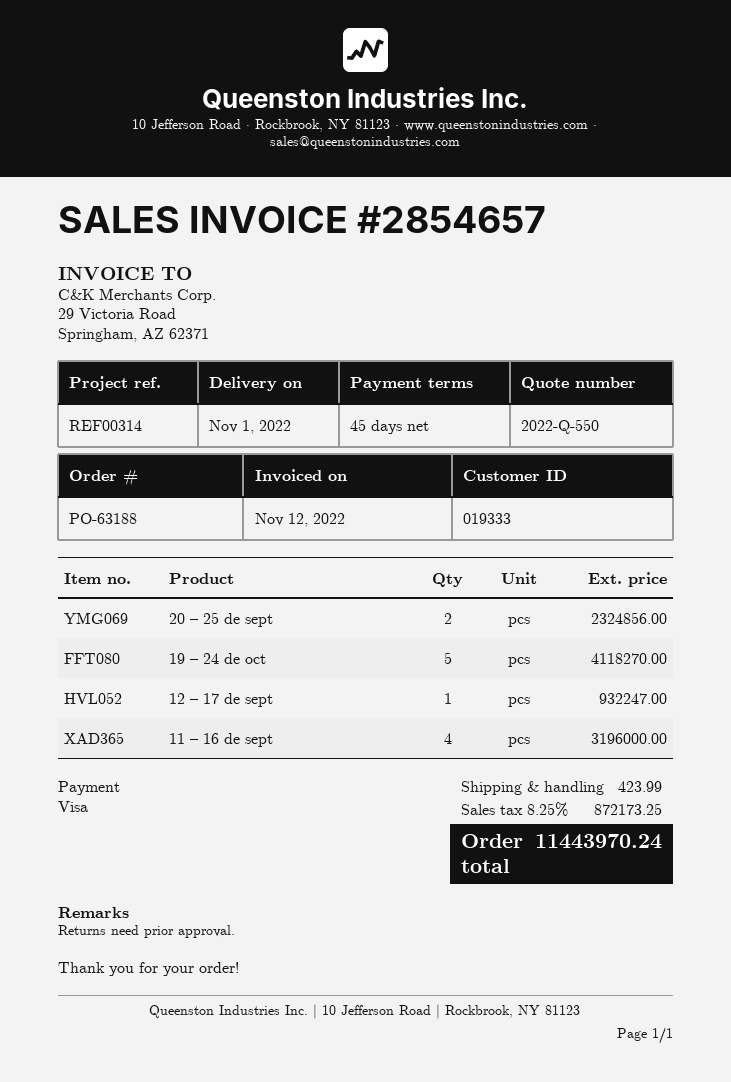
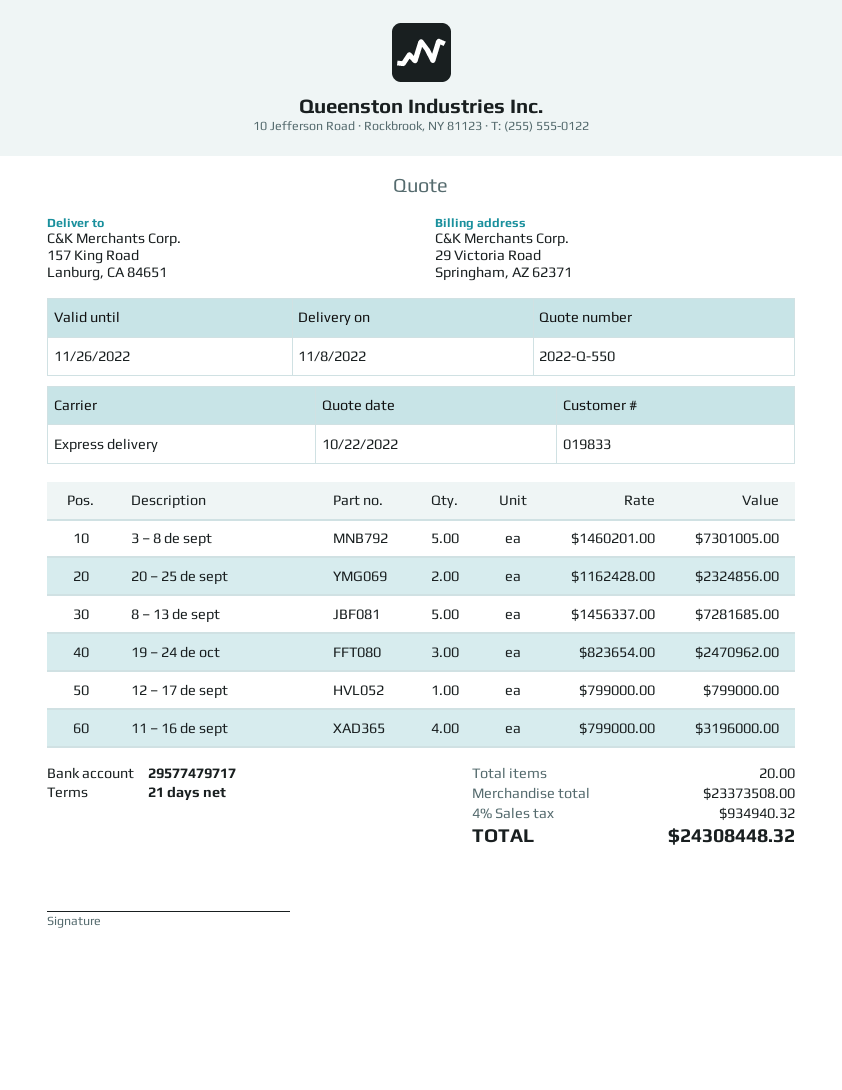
delivery date: 2022-11-01 -> 2022-11-08
payment terms: 45 days -> 21 days
customer number: 019333 -> 019833
19 – 24 de oct: 5 for 4118270.00 -> 3 for 2470962.00
12 – 17 de sept: 1 for 932247.00 -> 1 for 799000.00
3 – 8 de sept: none -> 5 for 7301005.00
8 – 13 de sept: none -> 5 for 7281685.00
shipping: 423.99 -> none
tax: 8.25% = 872173.25 -> 4% = 934940.32
total: 11443970.24 -> 24308448.32

